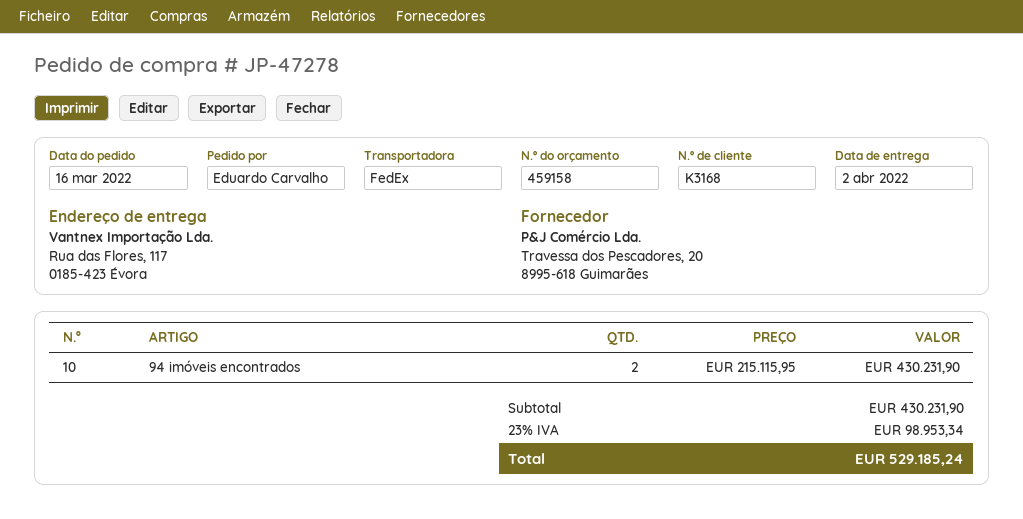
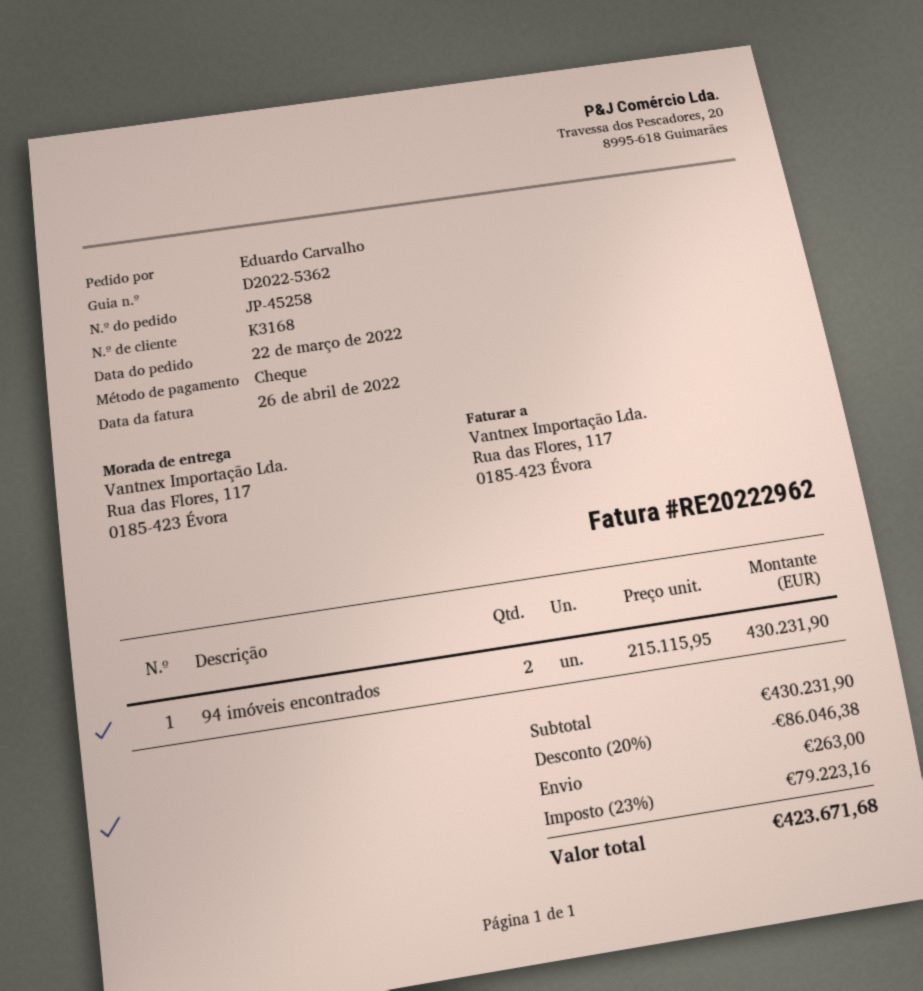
order number: JP-47278 -> JP-45258
order date: 2022-03-16 -> 2022-03-22
discount: none -> 20% = 86046.38
shipping: none -> 263.00
tax: 23% = 98953.34 -> 23% = 79223.16
total: 529185.24 -> 423671.68

